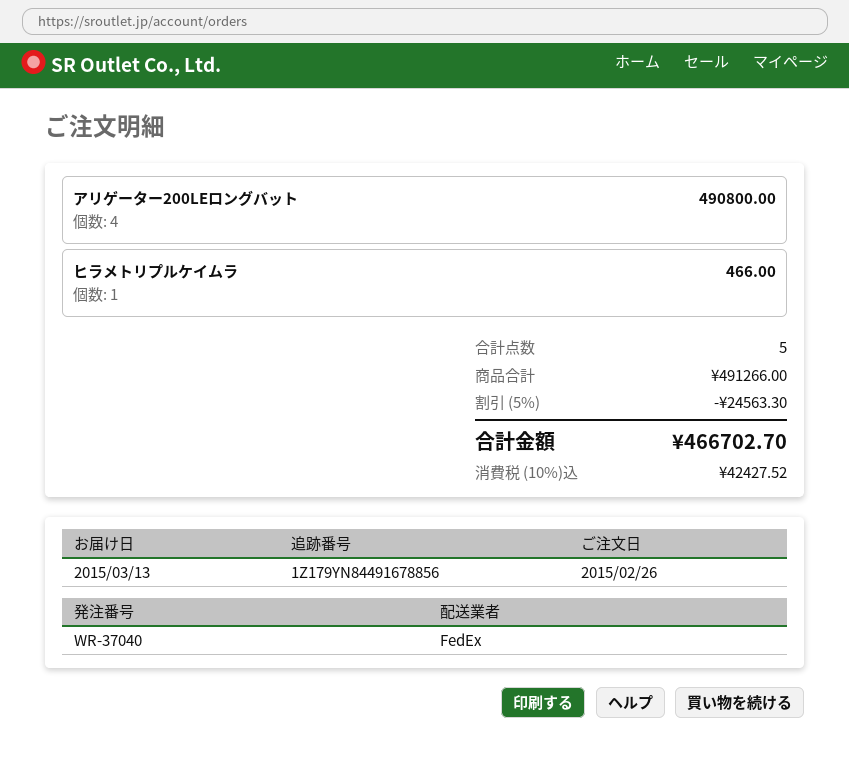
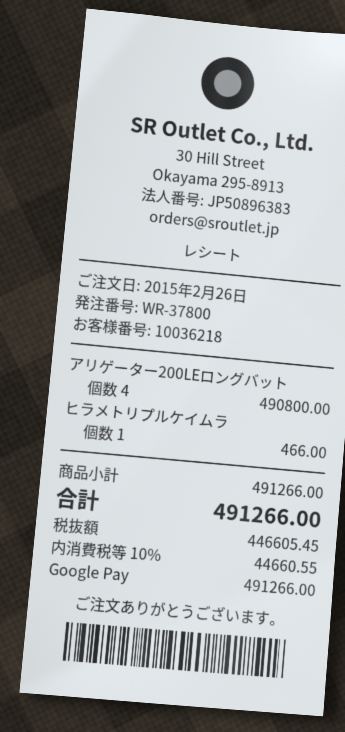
order number: WR-37040 -> WR-37800
discount: 5% = 24563.30 -> none
tax: 10% = 42427.52 -> 10% = 44660.55
total: 466702.70 -> 491266.00

